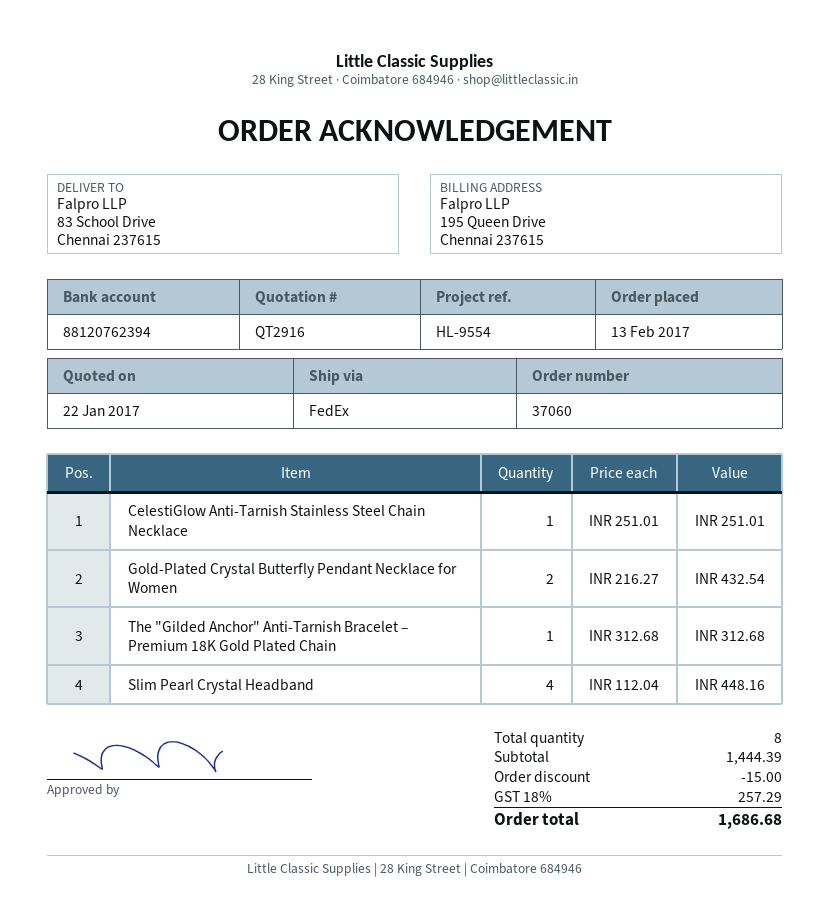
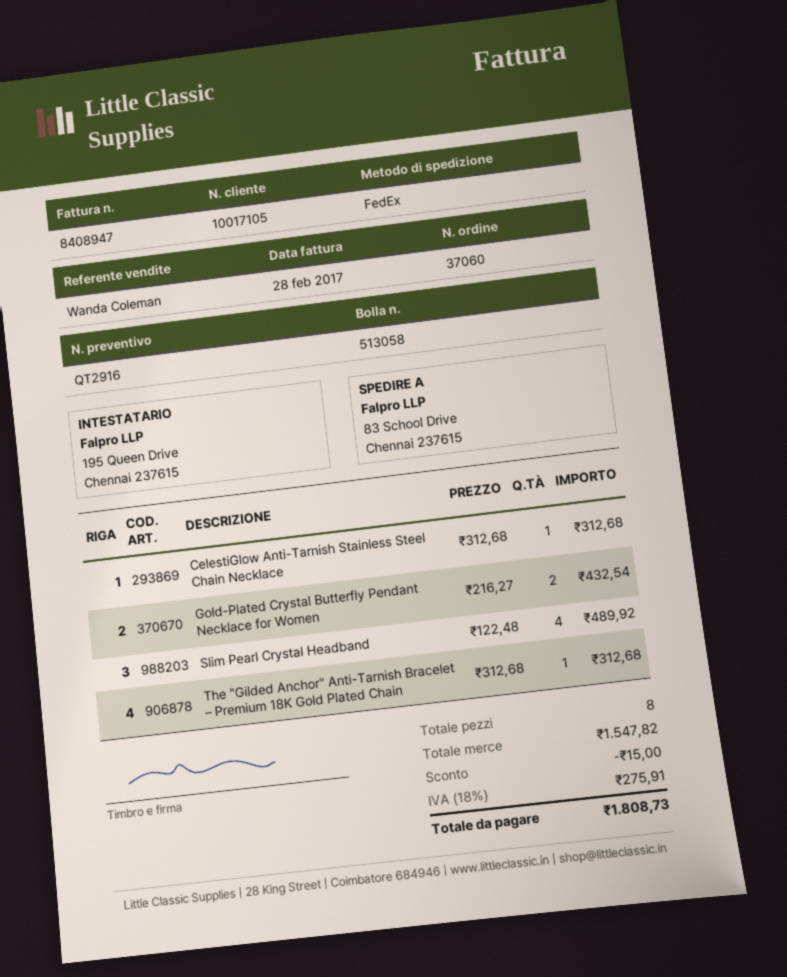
CelestiGlow Anti-Tarnish Stainless Steel Chain Necklace: 1 x 251.01 = 251.01 -> 1 x 312.68 = 312.68
Slim Pearl Crystal Headband: 4 x 112.04 = 448.16 -> 4 x 122.48 = 489.92
subtotal: 1444.39 -> 1547.82
tax: 18% = 257.29 -> 18% = 275.91
total: 1686.68 -> 1808.73

